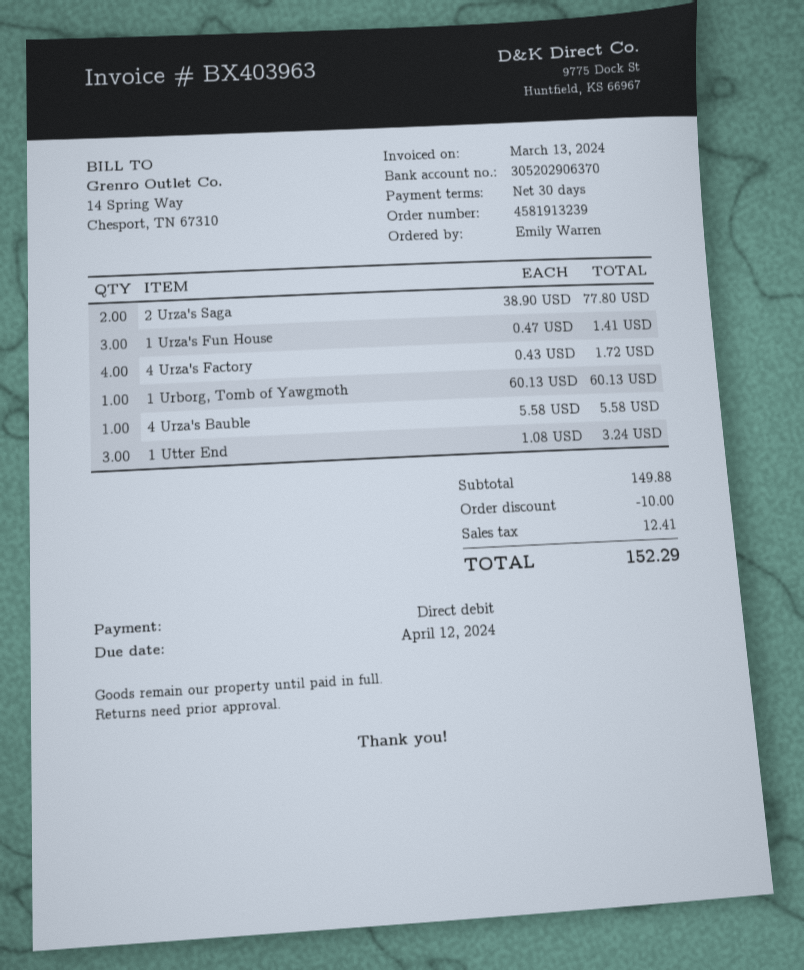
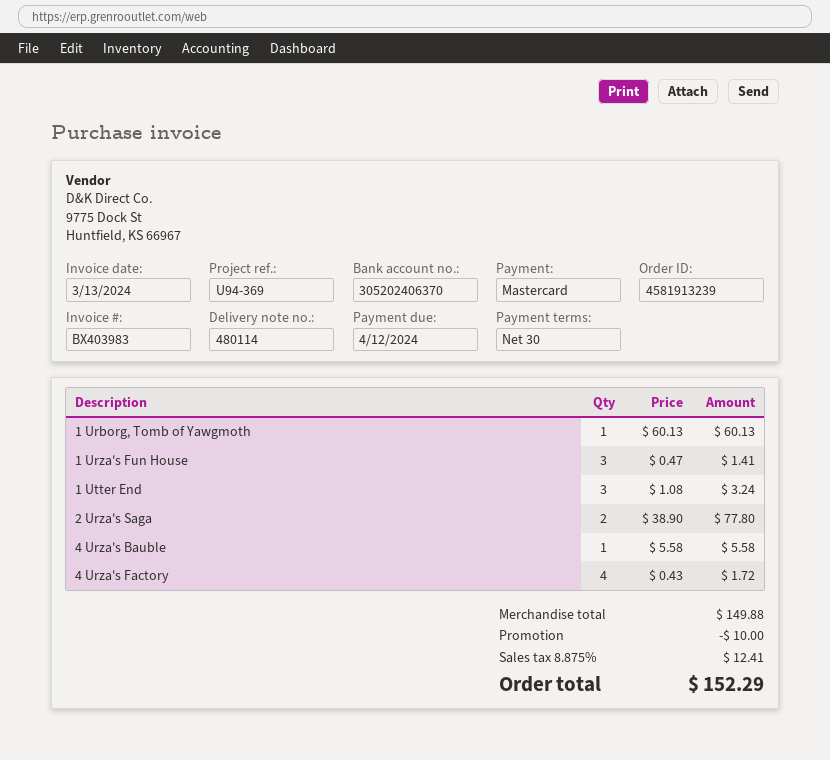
invoice number: BX403963 -> BX403983
payment method: direct debit -> Mastercard
bank account: 305202906370 -> 305202406370

